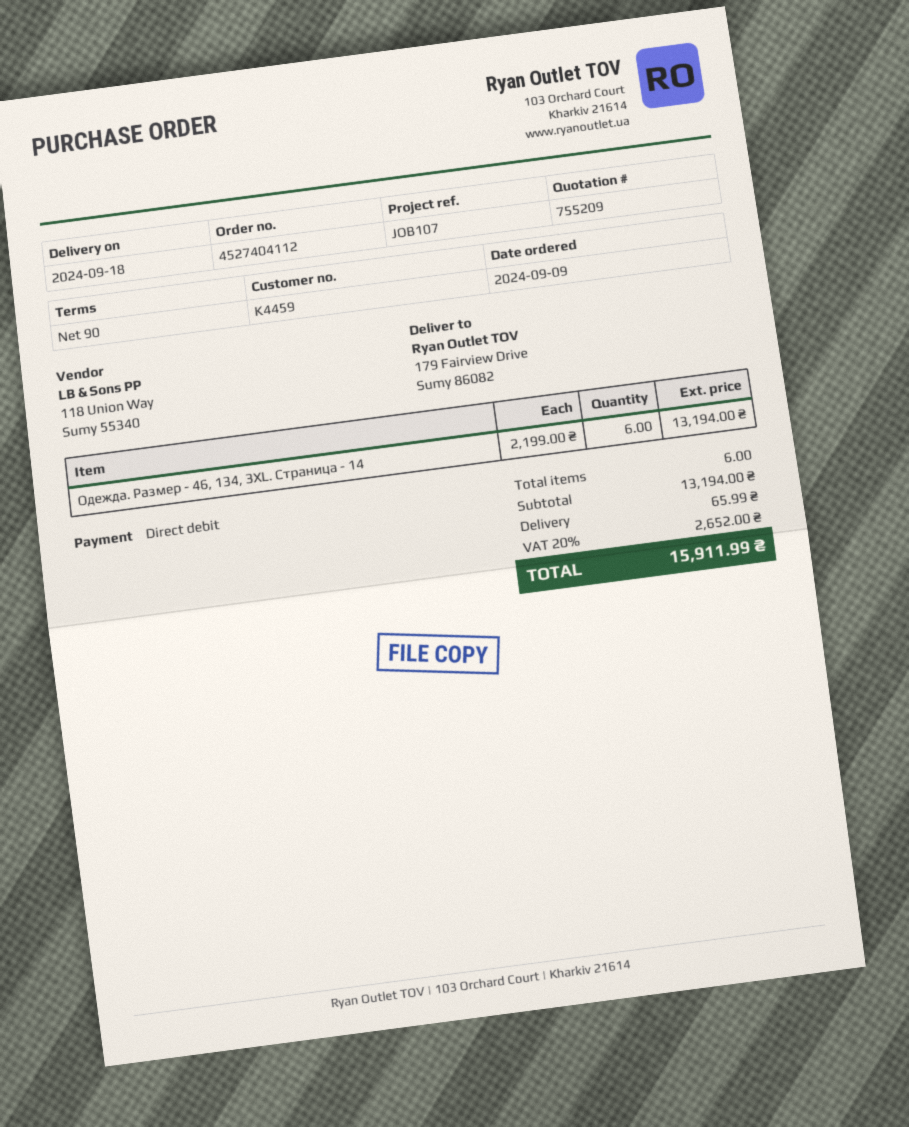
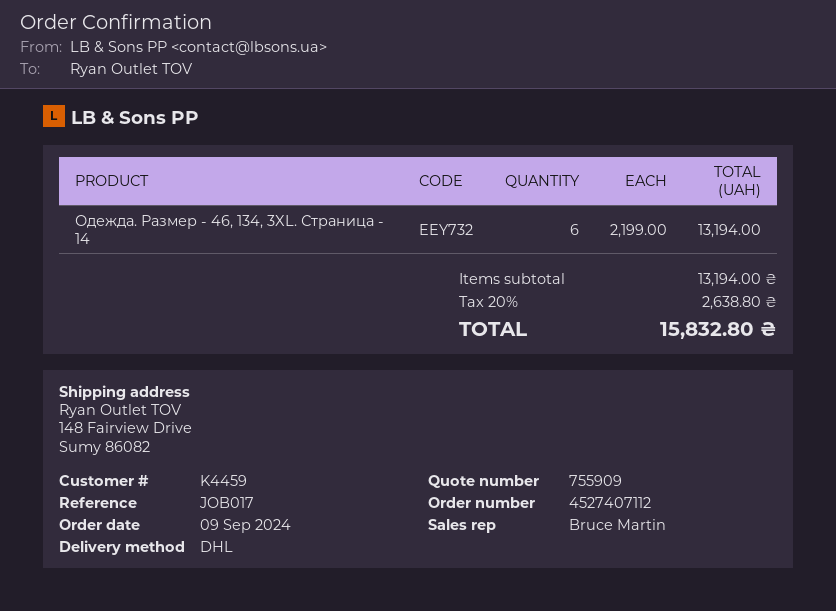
quote number: 755209 -> 755909
order number: 4527404112 -> 4527407112
reference: JOB107 -> JOB017
ship to: 179 Fairview Drive, Sumy 86082 -> 148 Fairview Drive, Sumy 86082
shipping: 65.99 -> none
tax: 20% = 2652.00 -> 20% = 2638.80
total: 15911.99 -> 15832.80

